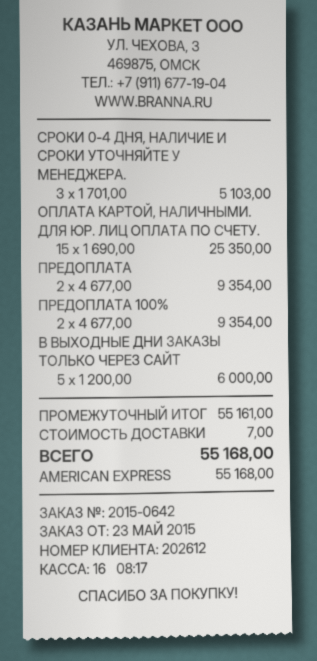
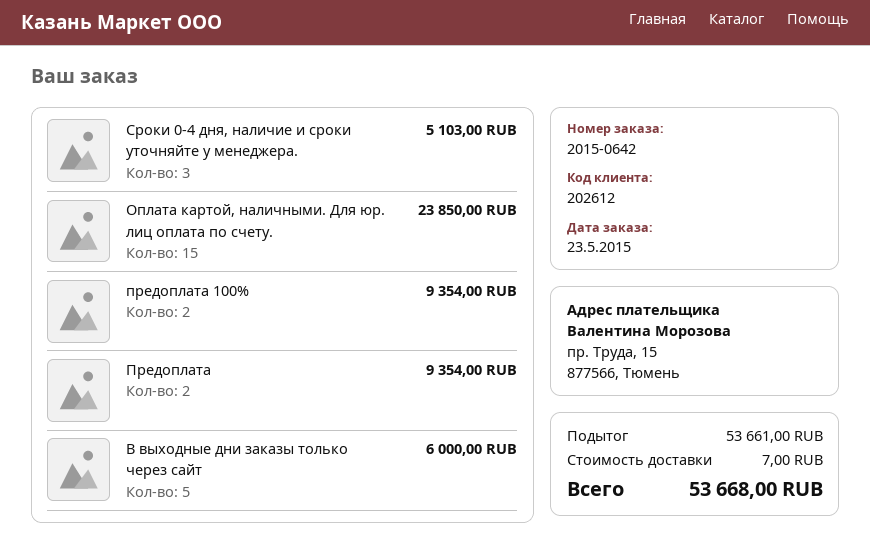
ОПЛАТА КАРТОЙ, НАЛИЧНЫМИ. ДЛЯ ЮР. ЛИЦ ОПЛАТА ПО СЧЕТУ.: 15 for 25350.00 -> 15 for 23850.00
subtotal: 55161.00 -> 53661.00
total: 55168.00 -> 53668.00

